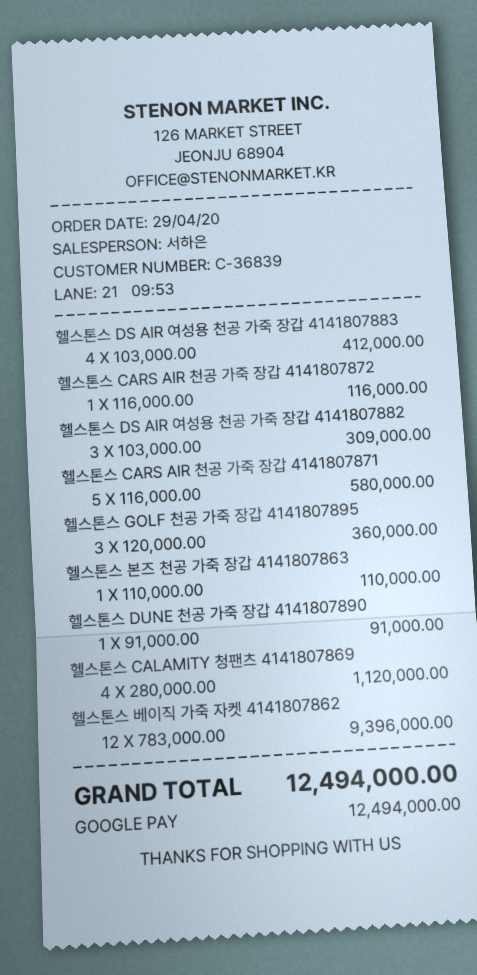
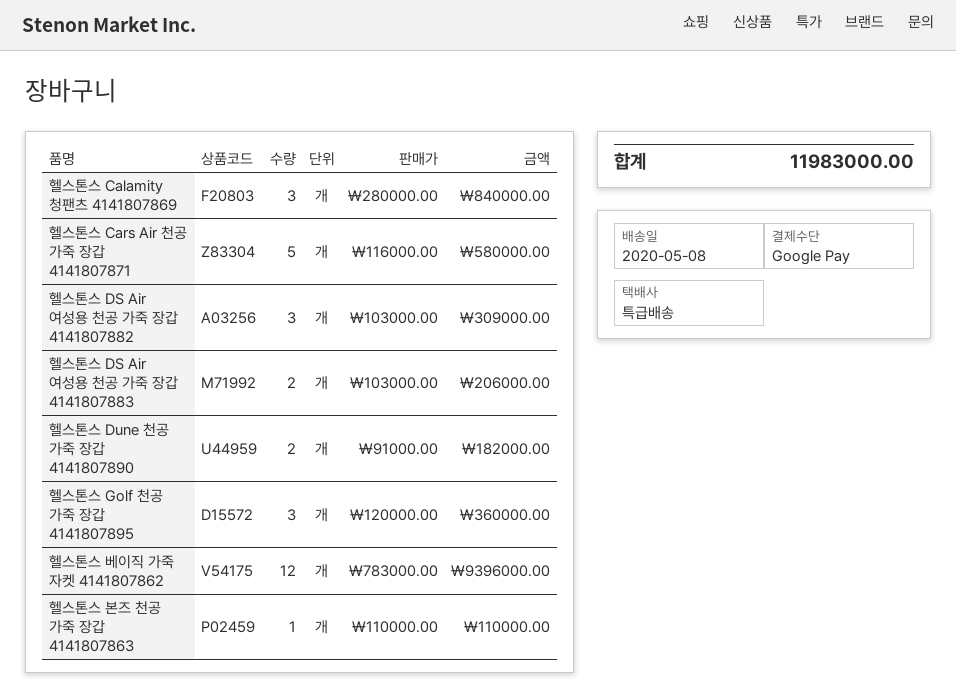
헬스톤스 DS AIR 여성용 천공 가죽 장갑 4141807883: 4 x 103000.00 = 412000.00 -> 2 x 103000.00 = 206000.00
헬스톤스 CARS AIR 천공 가죽 장갑 4141807872: 1 x 116000.00 = 116000.00 -> none
헬스톤스 DUNE 천공 가죽 장갑 4141807890: 1 x 91000.00 = 91000.00 -> 2 x 91000.00 = 182000.00
헬스톤스 CALAMITY 청팬츠 4141807869: 4 x 280000.00 = 1120000.00 -> 3 x 280000.00 = 840000.00
total: 12494000.00 -> 11983000.00

